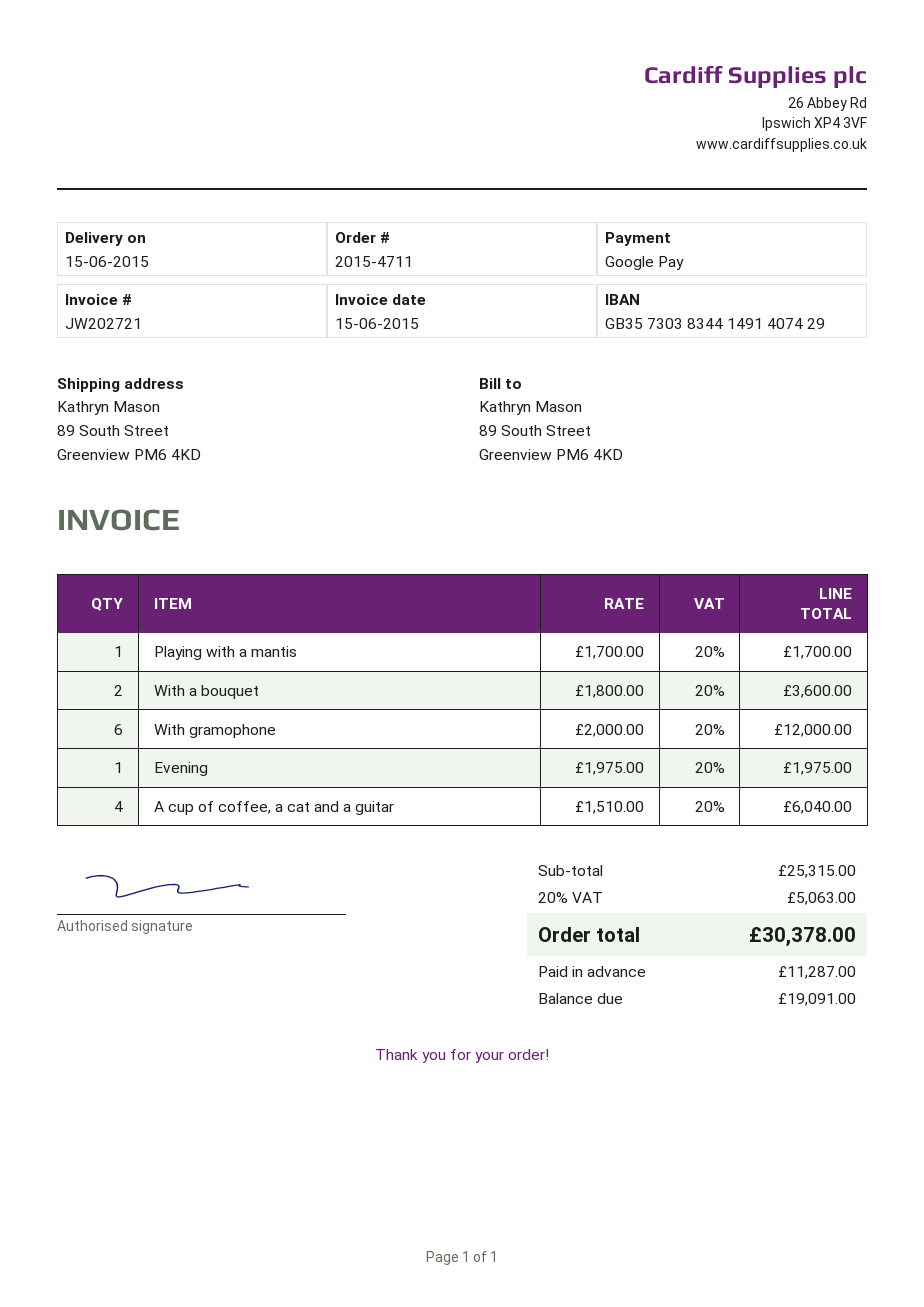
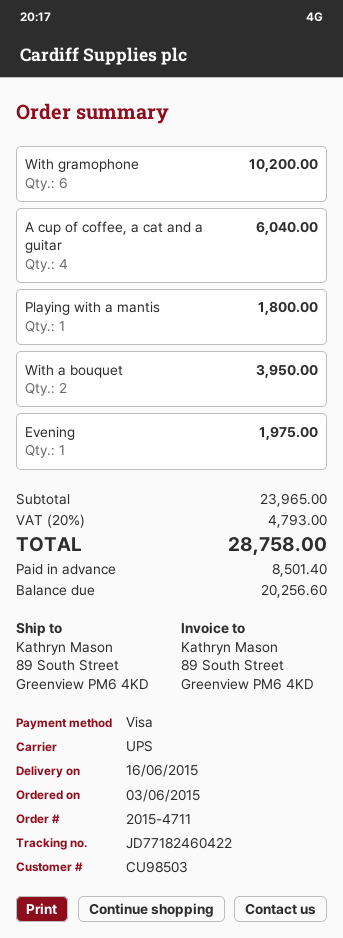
delivery date: 2015-06-15 -> 2015-06-16
payment method: Google Pay -> Visa
Playing with a mantis: 1 for 1700.00 -> 1 for 1800.00
With a bouquet: 2 for 3600.00 -> 2 for 3950.00
With gramophone: 6 for 12000.00 -> 6 for 10200.00
subtotal: 25315.00 -> 23965.00
tax: 20% = 5063.00 -> 20% = 4793.00
total: 30378.00 -> 28758.00
deposit: 11287.00 -> 8501.40
balance: 19091.00 -> 20256.60

